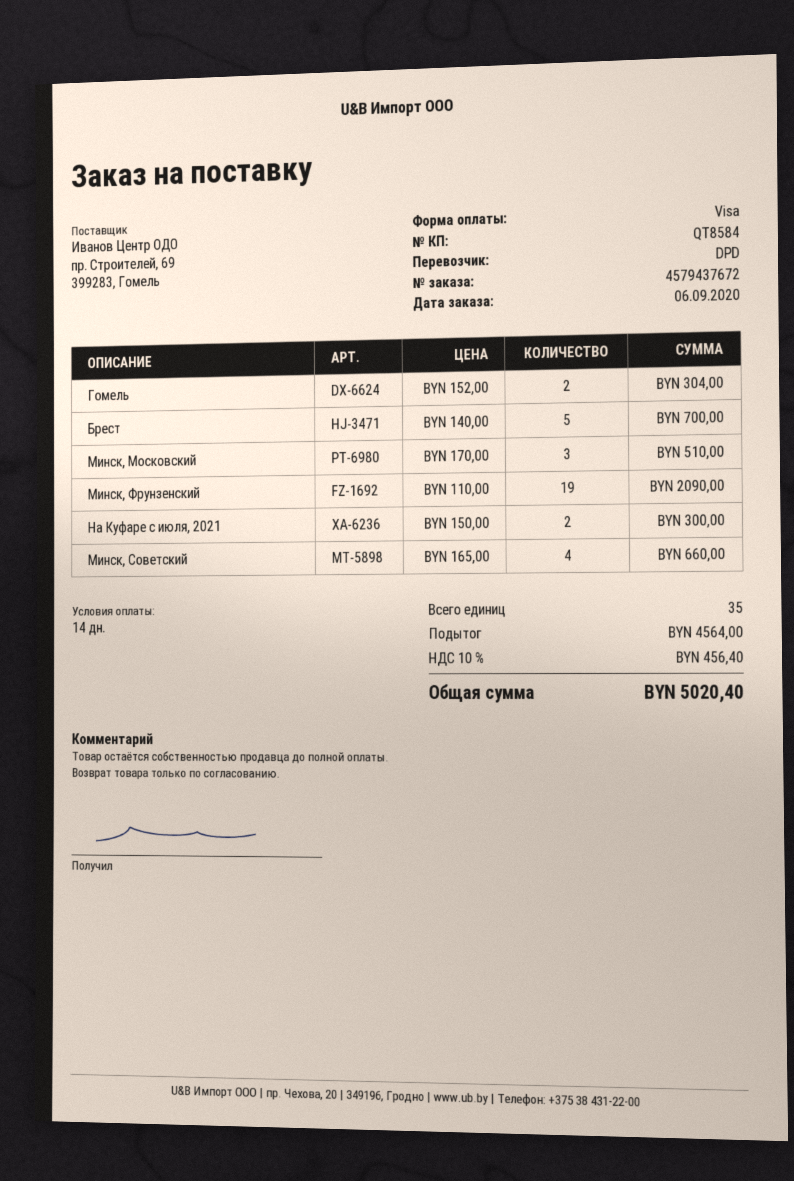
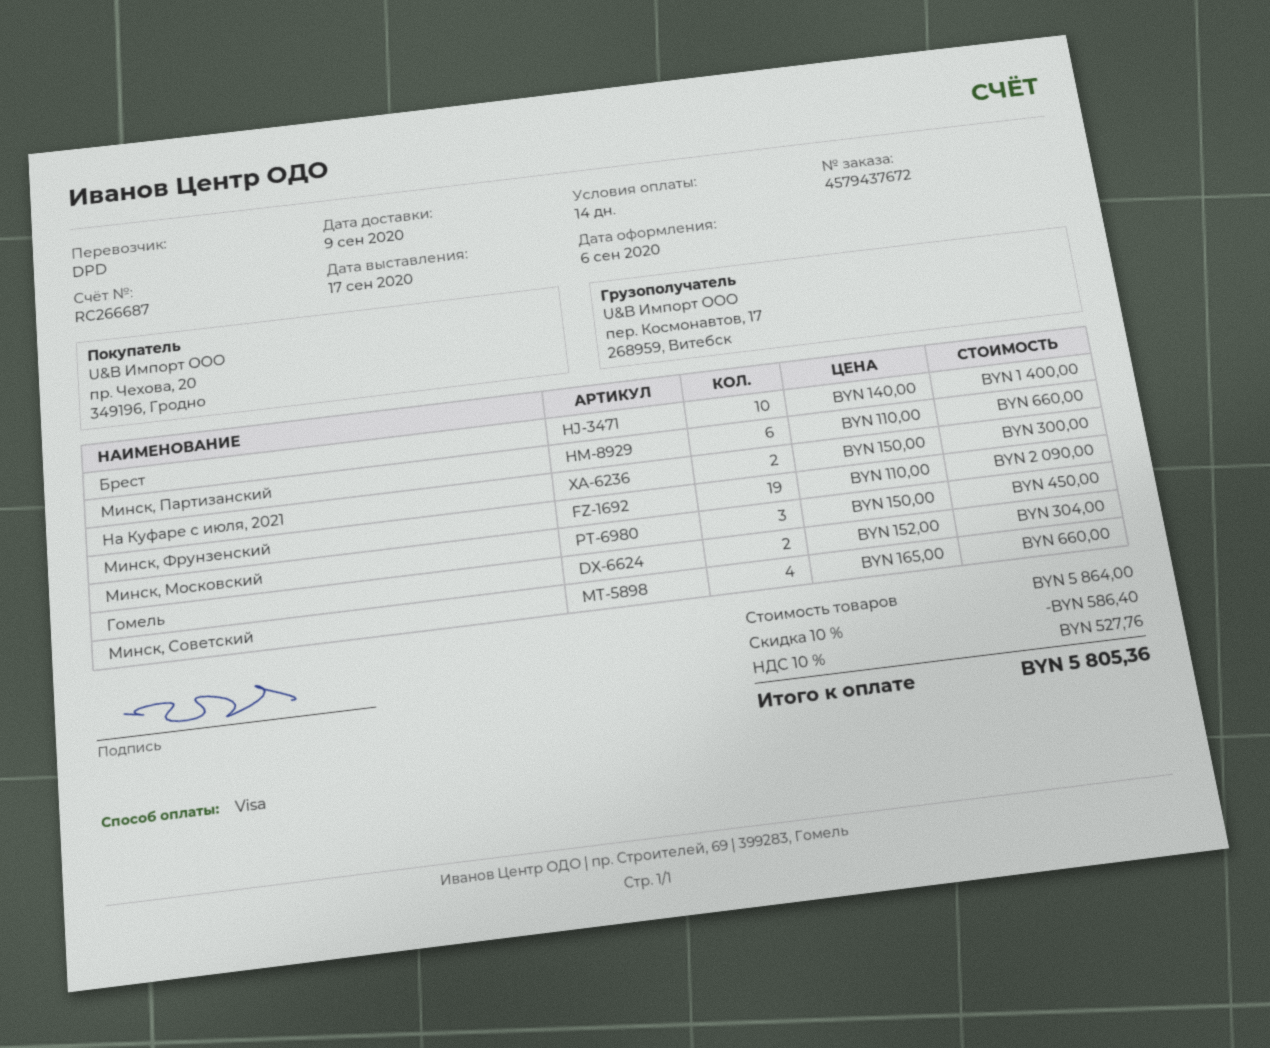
Брест: 5 x 140.00 = 700.00 -> 10 x 140.00 = 1400.00
Минск, Московский: 3 x 170.00 = 510.00 -> 3 x 150.00 = 450.00
Минск, Партизанский: none -> 6 x 110.00 = 660.00
subtotal: 4564.00 -> 5864.00
discount: none -> 10% = 586.40
tax: 10% = 456.40 -> 10% = 527.76
total: 5020.40 -> 5805.36

